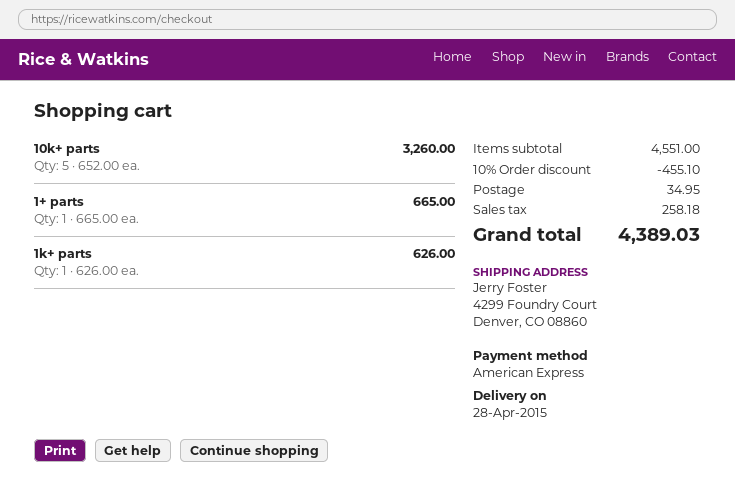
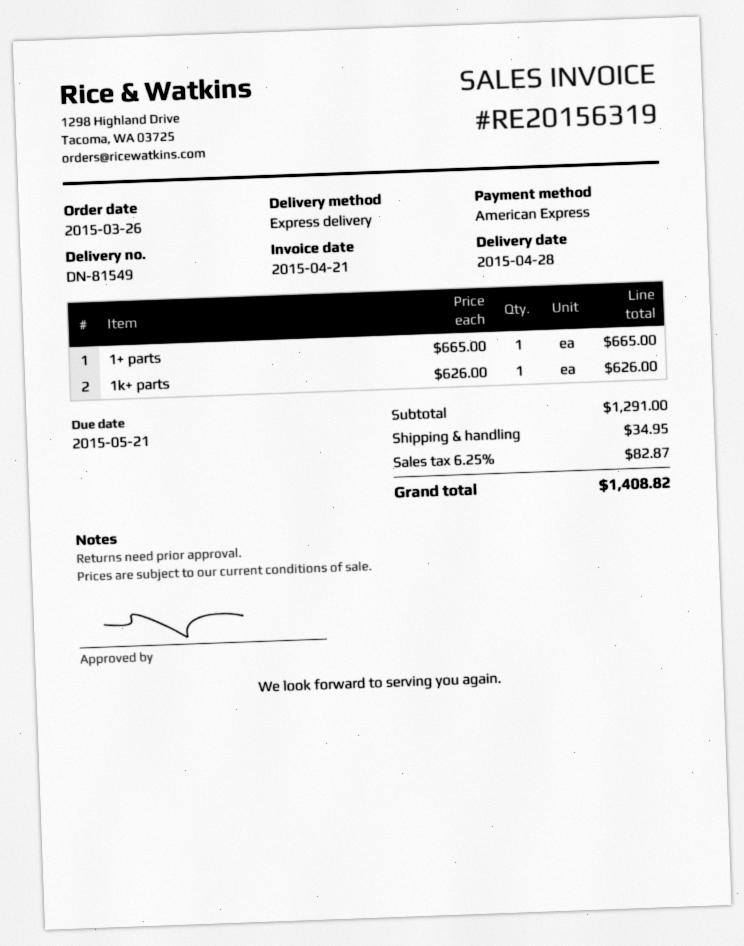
10k+ parts: 5 x 652.00 = 3260.00 -> none
subtotal: 4551.00 -> 1291.00
discount: 10% = 455.10 -> none
tax: 258.18 -> 82.87
total: 4389.03 -> 1408.82

